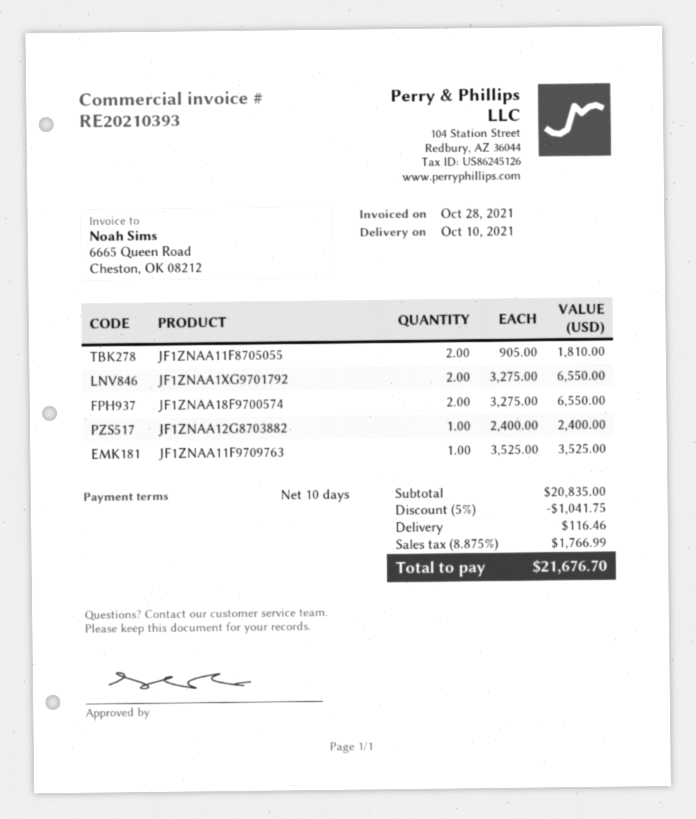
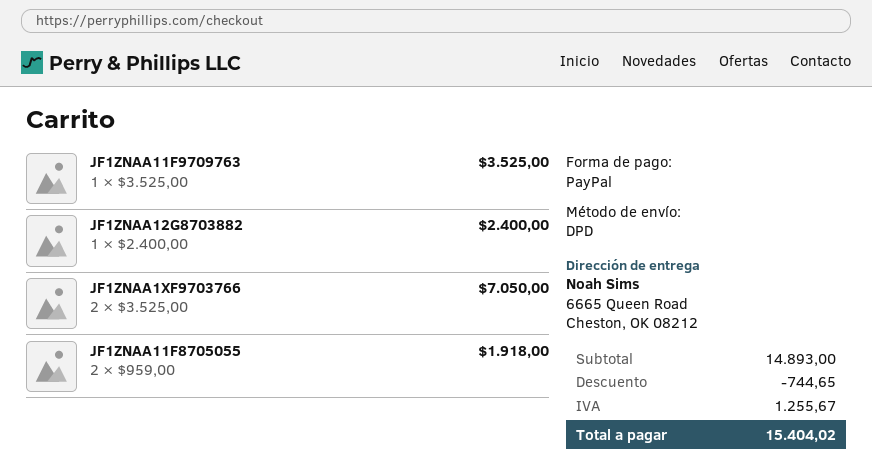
JF1ZNAA11F8705055: 2 x 905.00 = 1810.00 -> 2 x 959.00 = 1918.00
JF1ZNAA1XG9701792: 2 x 3275.00 = 6550.00 -> none
JF1ZNAA18F9700574: 2 x 3275.00 = 6550.00 -> none
JF1ZNAA1XF9703766: none -> 2 x 3525.00 = 7050.00
subtotal: 20835.00 -> 14893.00
discount: 1041.75 -> 744.65
shipping: 116.46 -> none
tax: 1766.99 -> 1255.67
total: 21676.70 -> 15404.02

